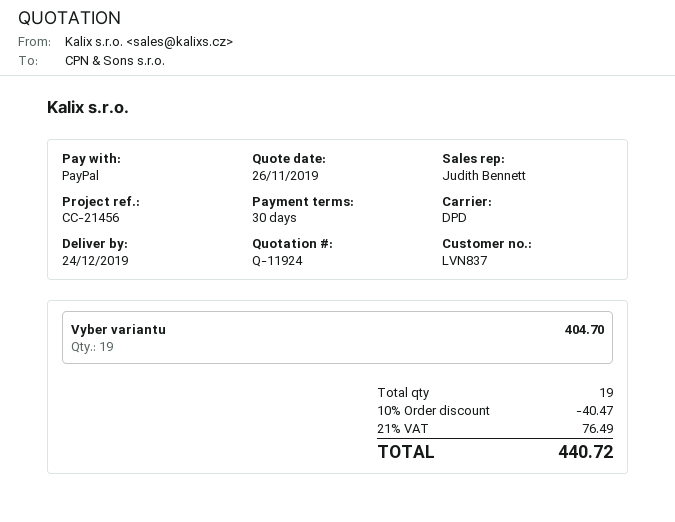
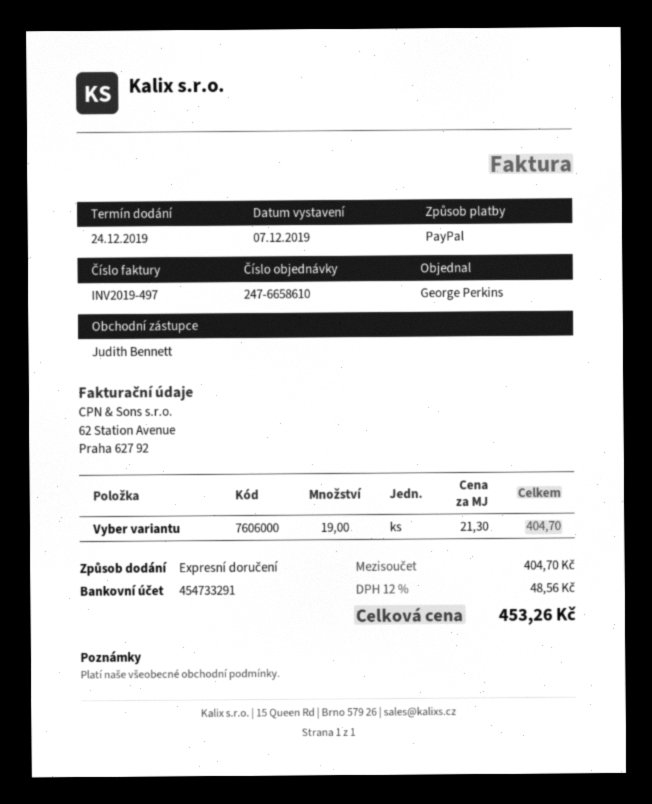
shipping method: DPD -> express
discount: 10% = 40.47 -> none
tax: 21% = 76.49 -> 12% = 48.56
total: 440.72 -> 453.26

